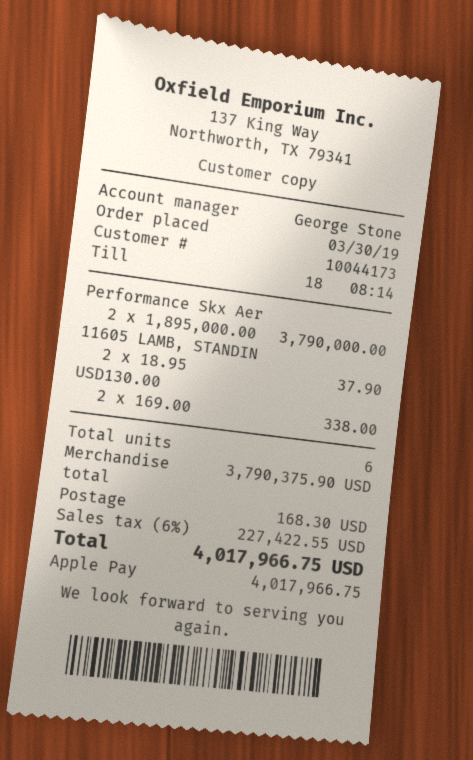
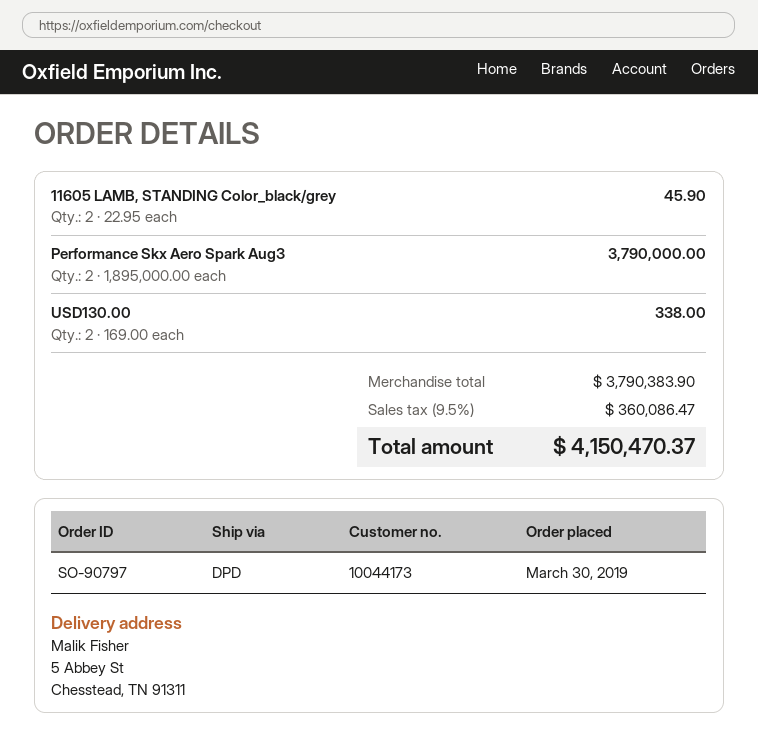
11605 LAMB, STANDIN: 2 x 18.95 = 37.90 -> 2 x 22.95 = 45.90
subtotal: 3790375.90 -> 3790383.90
shipping: 168.30 -> none
tax: 6% = 227422.55 -> 9.5% = 360086.47
total: 4017966.75 -> 4150470.37

